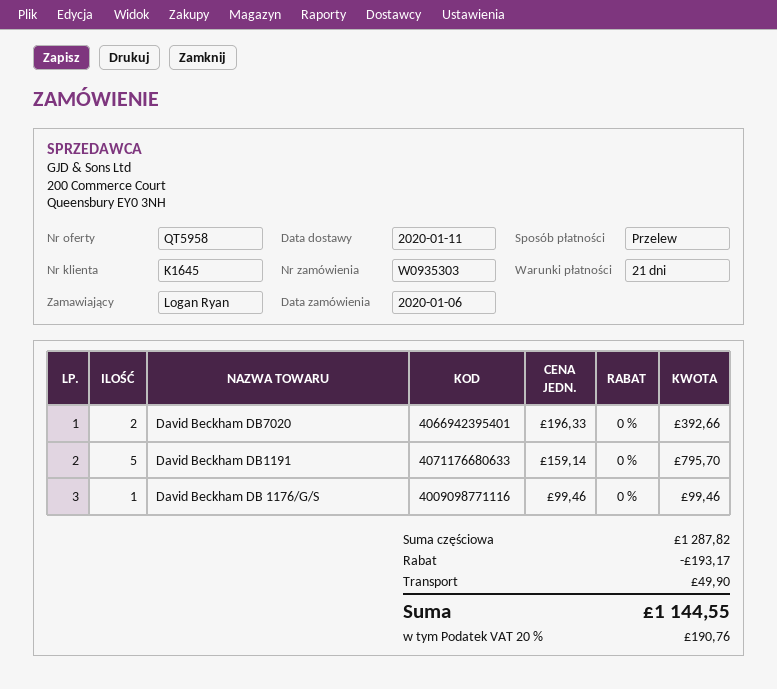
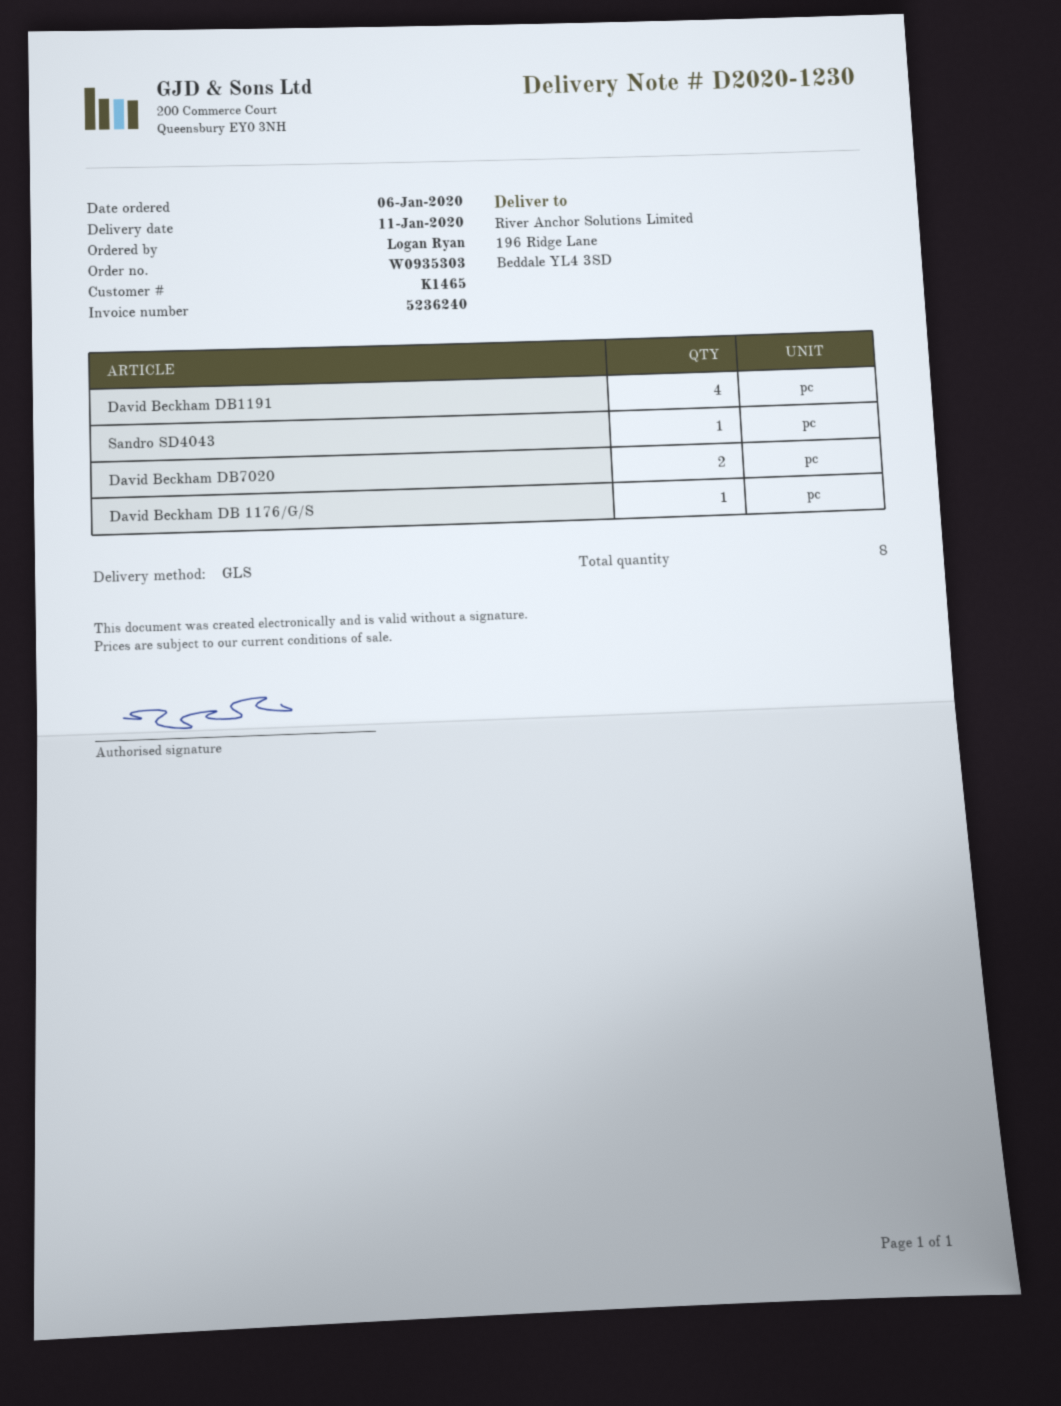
customer number: K1645 -> K1465
David Beckham DB1191: 5 -> 4
Sandro SD4043: none -> 1

